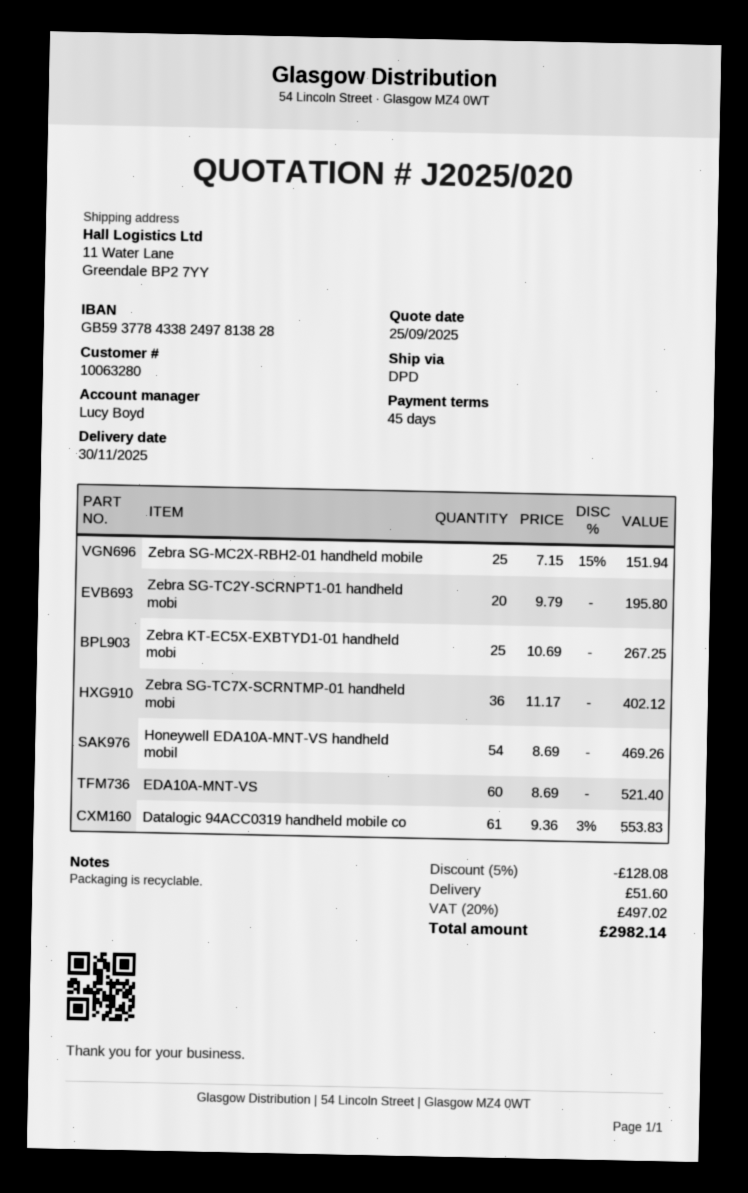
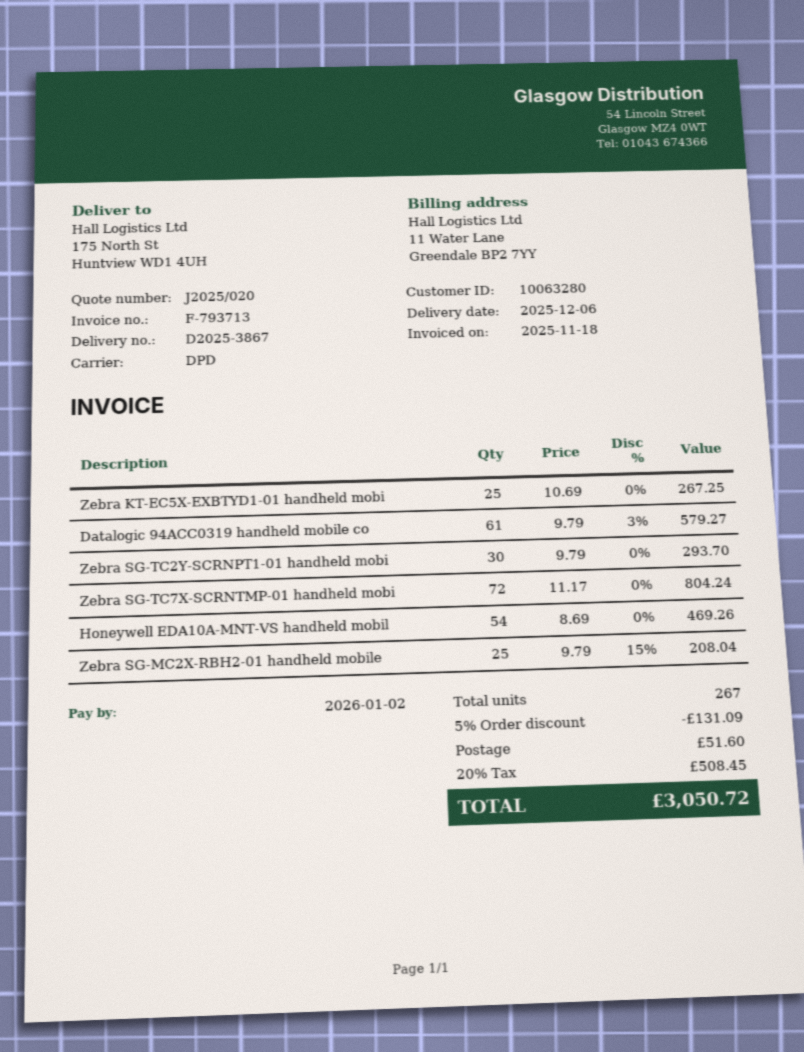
delivery date: 2025-11-30 -> 2025-12-06
ship to: 11 Water Lane, Greendale BP2 7YY -> 175 North St, Huntview WD1 4UH
Zebra SG-MC2X-RBH2-01 handheld mobile: 25 x 7.15 - 15% = 151.94 -> 25 x 9.79 - 15% = 208.04
Zebra SG-TC2Y-SCRNPT1-01 handheld mobi: 20 x 9.79 = 195.80 -> 30 x 9.79 = 293.70
Zebra SG-TC7X-SCRNTMP-01 handheld mobi: 36 x 11.17 = 402.12 -> 72 x 11.17 = 804.24
EDA10A-MNT-VS: 60 x 8.69 = 521.40 -> none
Datalogic 94ACC0319 handheld mobile co: 61 x 9.36 - 3% = 553.83 -> 61 x 9.79 - 3% = 579.27
discount: 5% = 128.08 -> 5% = 131.09
tax: 20% = 497.02 -> 20% = 508.45
total: 2982.14 -> 3050.72

